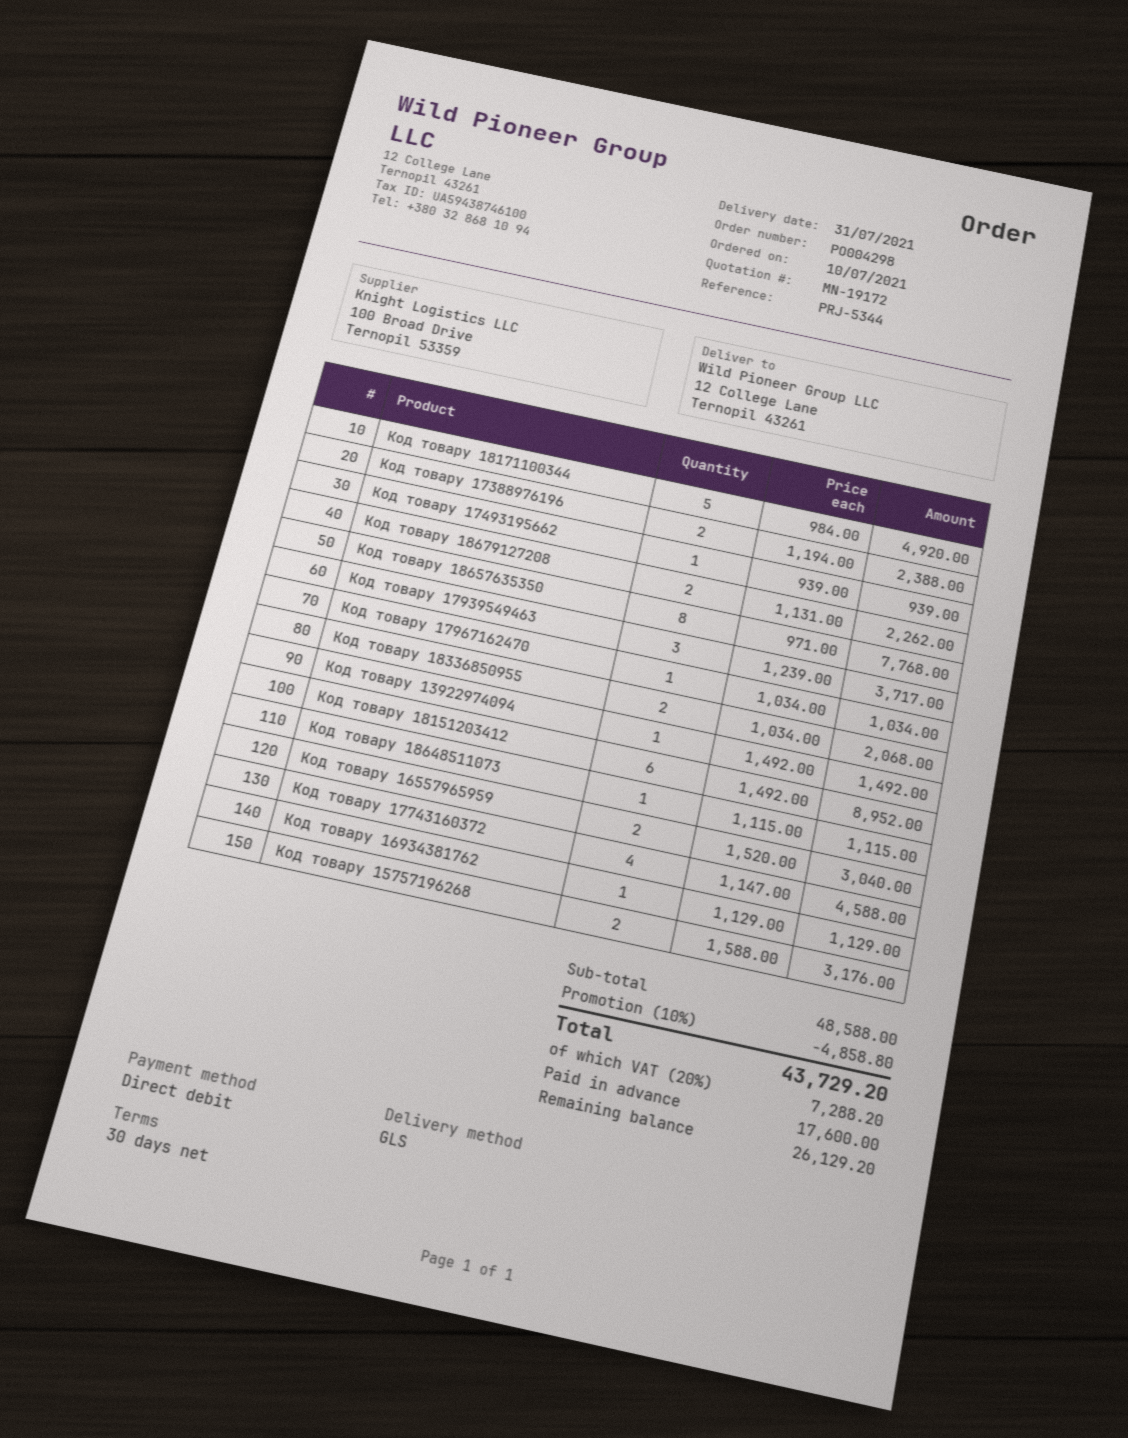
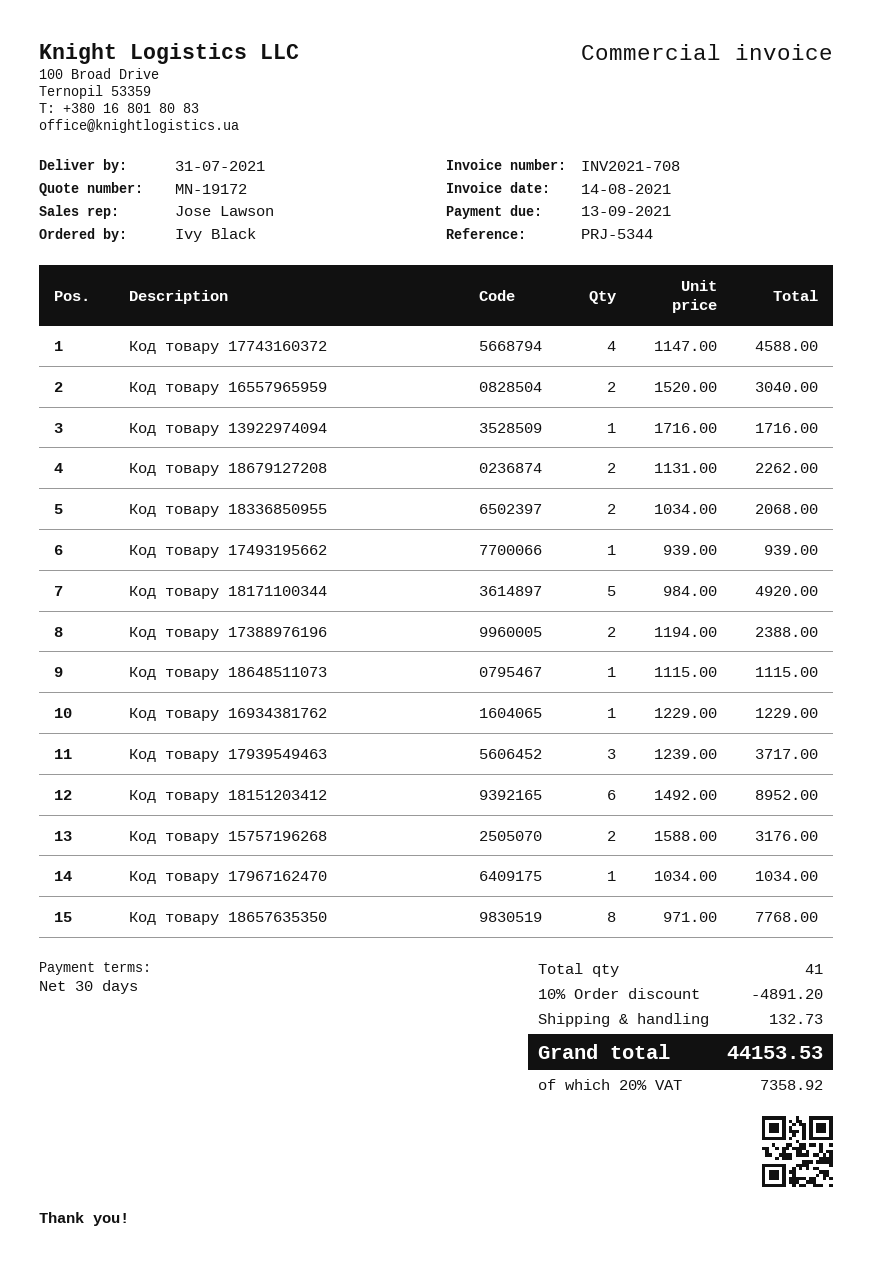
Код товару 13922974094: 1 x 1492.00 = 1492.00 -> 1 x 1716.00 = 1716.00
Код товару 16934381762: 1 x 1129.00 = 1129.00 -> 1 x 1229.00 = 1229.00
discount: 10% = 4858.80 -> 10% = 4891.20
shipping: none -> 132.73
tax: 20% = 7288.20 -> 20% = 7358.92
total: 43729.20 -> 44153.53

